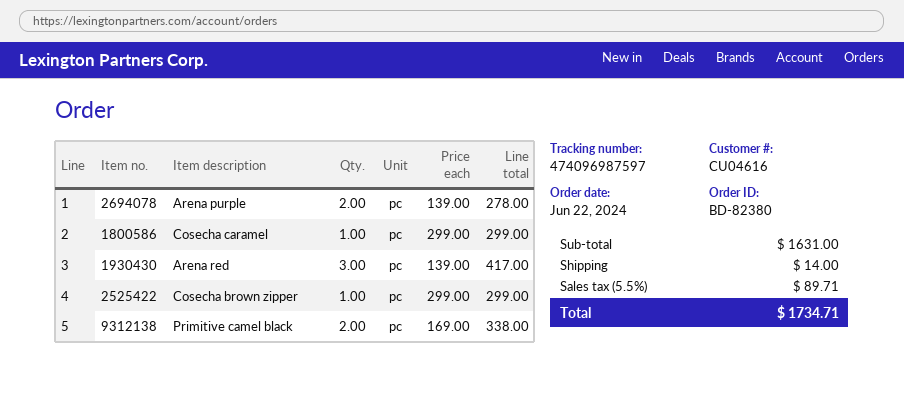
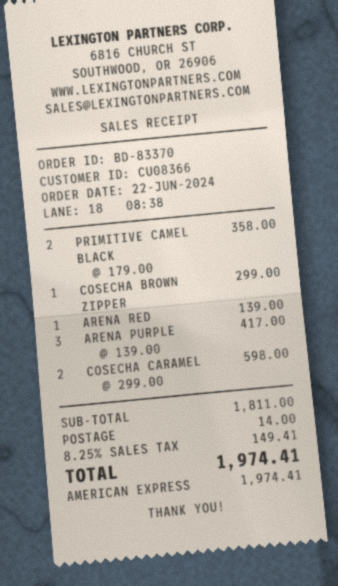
order number: BD-82380 -> BD-83370
customer number: CU04616 -> CU08366
Arena purple: 2 x 139.00 = 278.00 -> 3 x 139.00 = 417.00
Cosecha caramel: 1 x 299.00 = 299.00 -> 2 x 299.00 = 598.00
Arena red: 3 x 139.00 = 417.00 -> 1 x 139.00 = 139.00
Primitive camel black: 2 x 169.00 = 338.00 -> 2 x 179.00 = 358.00
subtotal: 1631.00 -> 1811.00
tax: 5.5% = 89.71 -> 8.25% = 149.41
total: 1734.71 -> 1974.41

